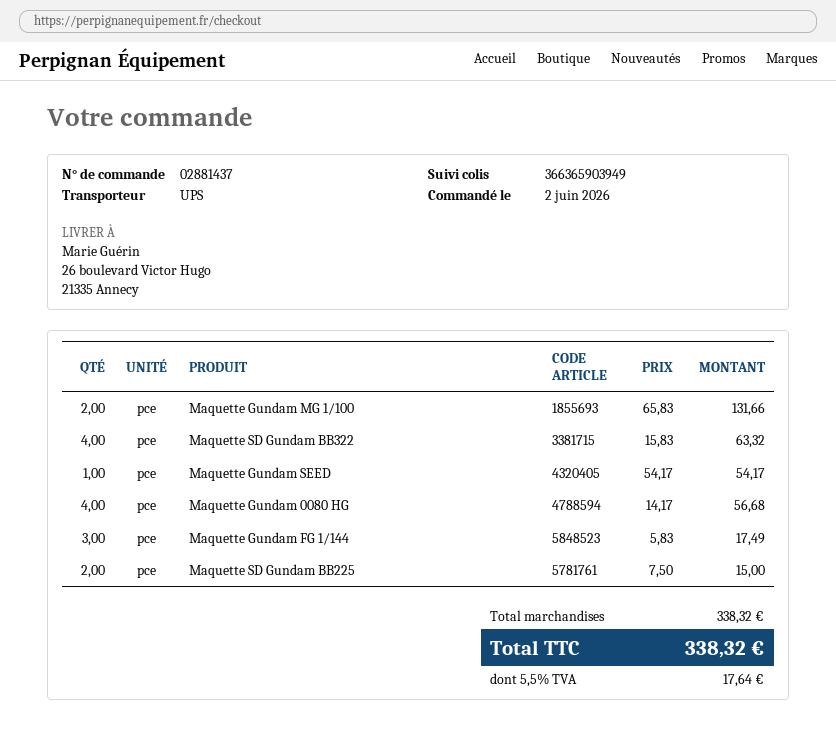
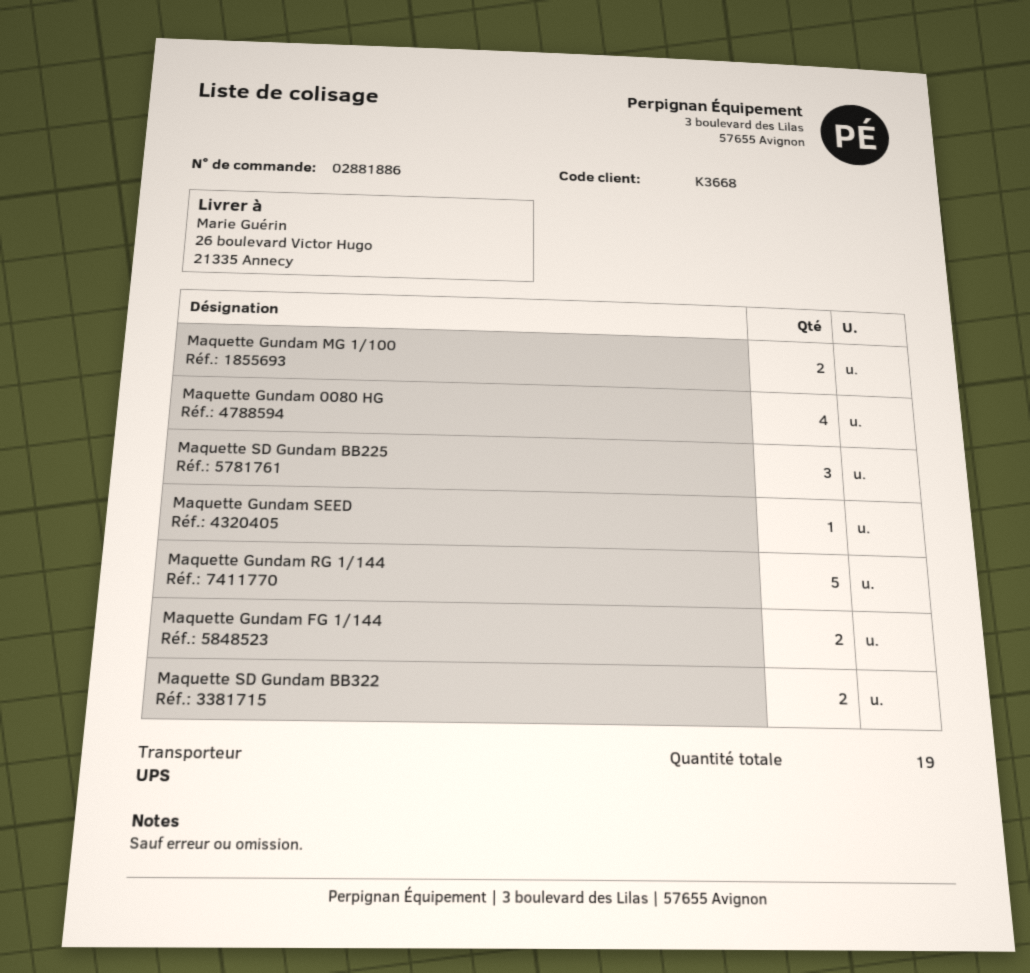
order number: 02881437 -> 02881886
Maquette SD Gundam BB322: 4 -> 2
Maquette Gundam FG 1/144: 3 -> 2
Maquette SD Gundam BB225: 2 -> 3
Maquette Gundam RG 1/144: none -> 5

